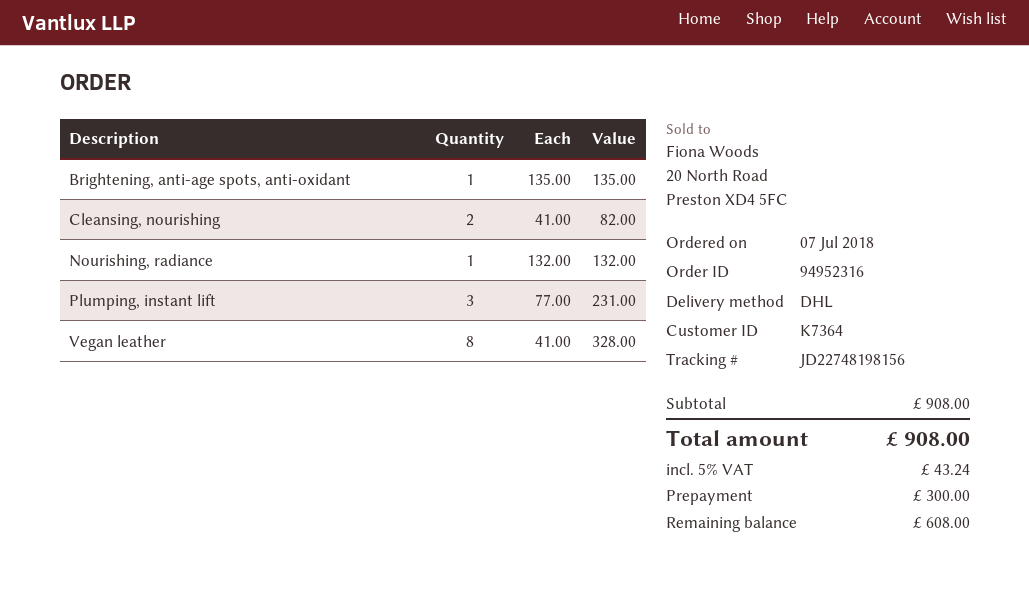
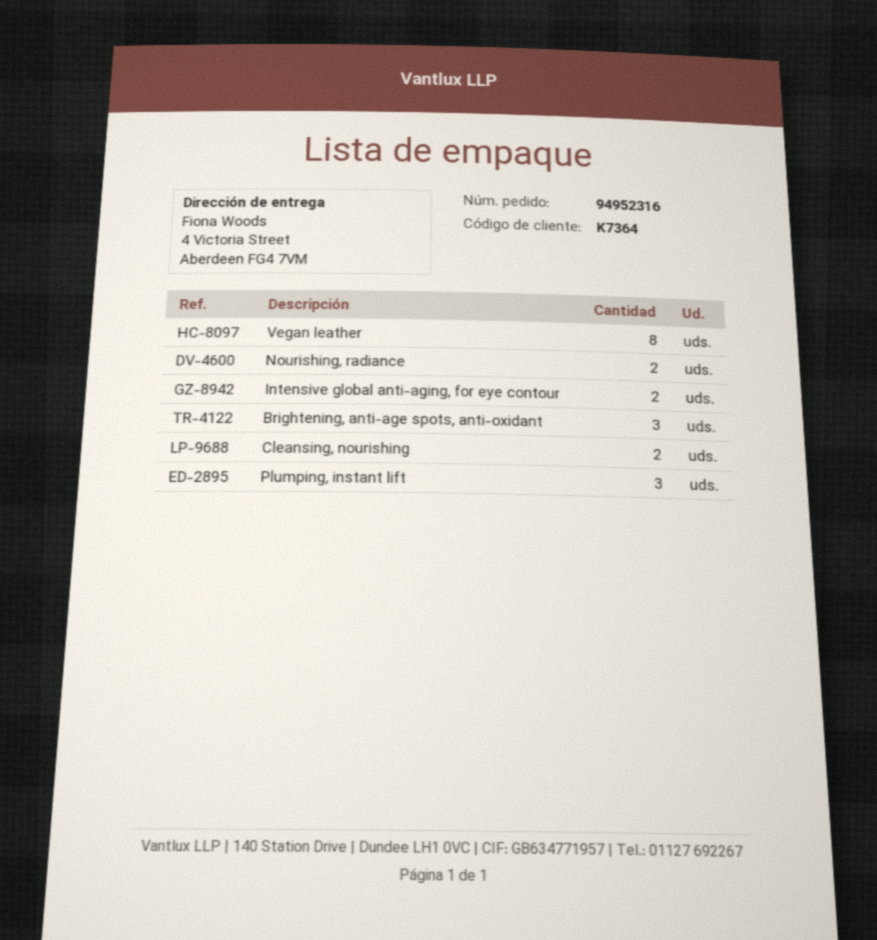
Brightening, anti-age spots, anti-oxidant: 1 -> 3
Nourishing, radiance: 1 -> 2
Intensive global anti-aging, for eye contour: none -> 2

